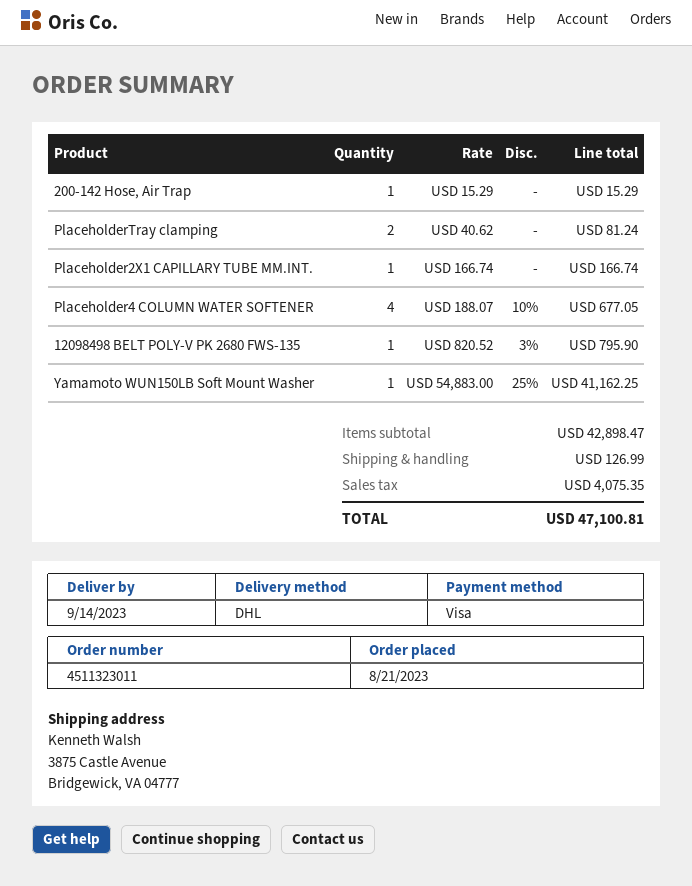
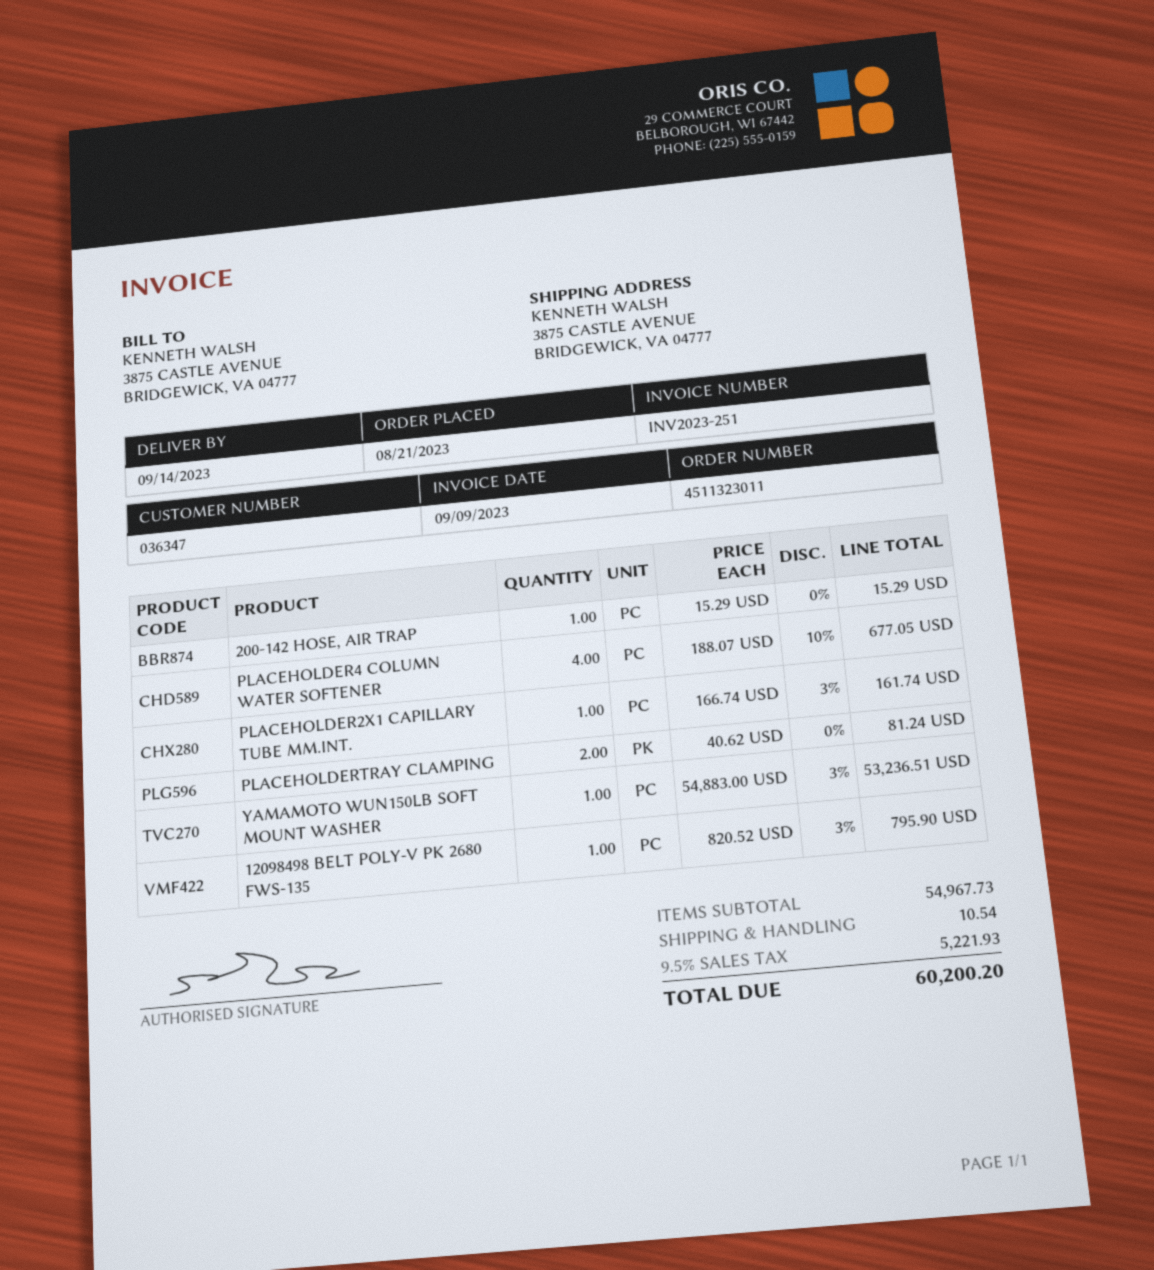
Placeholder2X1 CAPILLARY TUBE MM.INT.: 1 x 166.74 = 166.74 -> 1 x 166.74 - 3% = 161.74
Yamamoto WUN150LB Soft Mount Washer: 1 x 54883.00 - 25% = 41162.25 -> 1 x 54883.00 - 3% = 53236.51
subtotal: 42898.47 -> 54967.73
shipping: 126.99 -> 10.54
tax: 4075.35 -> 5221.93
total: 47100.81 -> 60200.20

